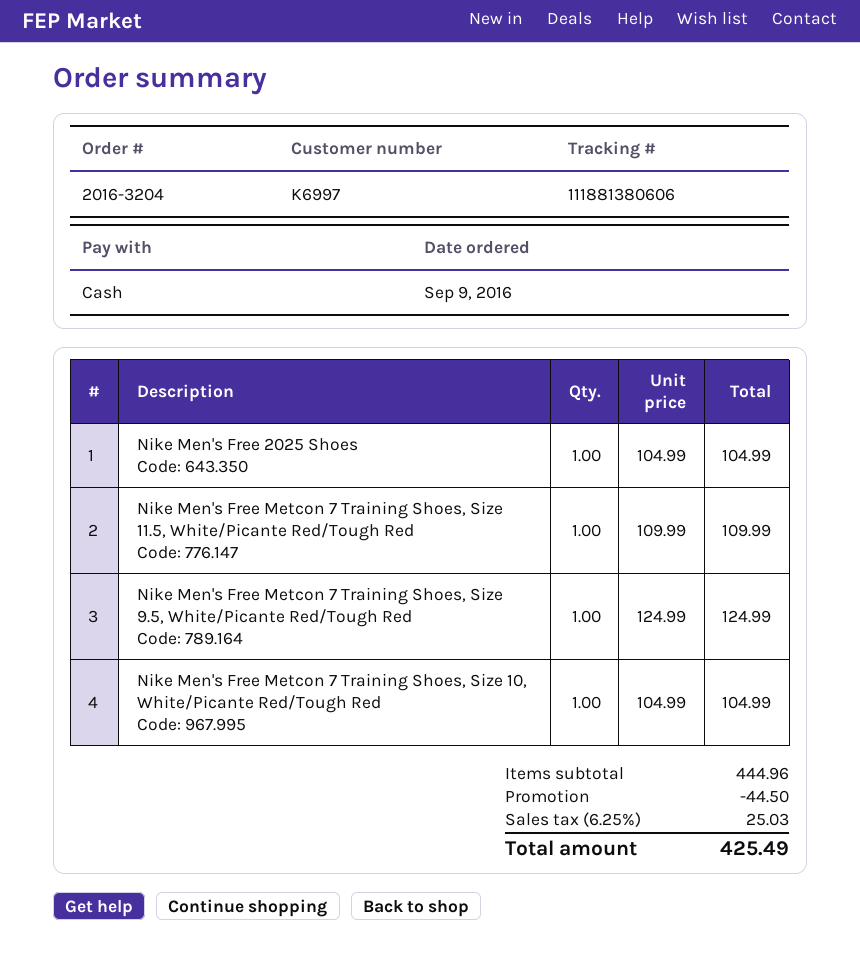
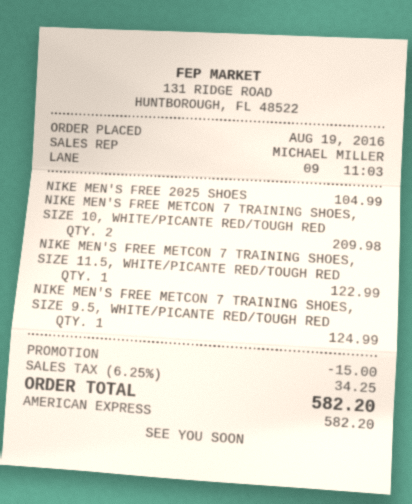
order date: 2016-09-09 -> 2016-08-19
payment method: cash -> American Express
Nike Men's Free Metcon 7 Training Shoes, Size 11.5, White/Picante Red/Tough Red: 1 for 109.99 -> 1 for 122.99
Nike Men's Free Metcon 7 Training Shoes, Size 10, White/Picante Red/Tough Red: 1 for 104.99 -> 2 for 209.98
discount: 44.50 -> 15.00
tax: 6.25% = 25.03 -> 6.25% = 34.25
total: 425.49 -> 582.20

